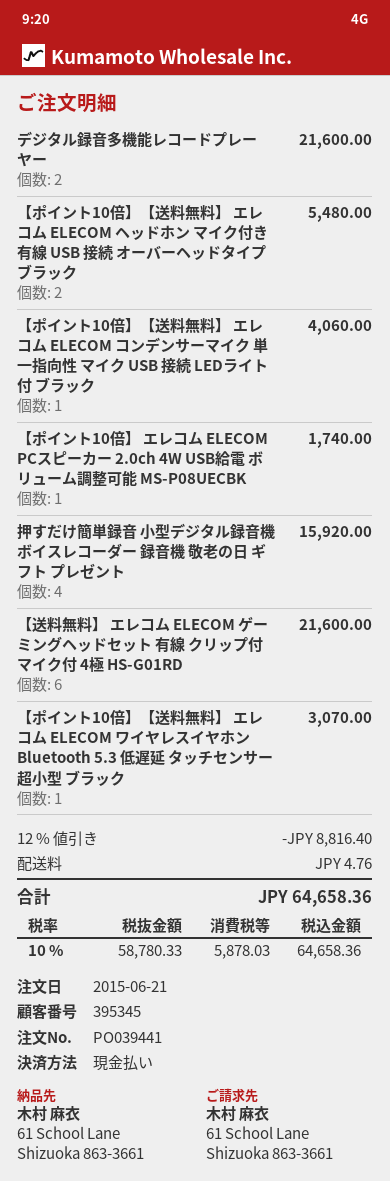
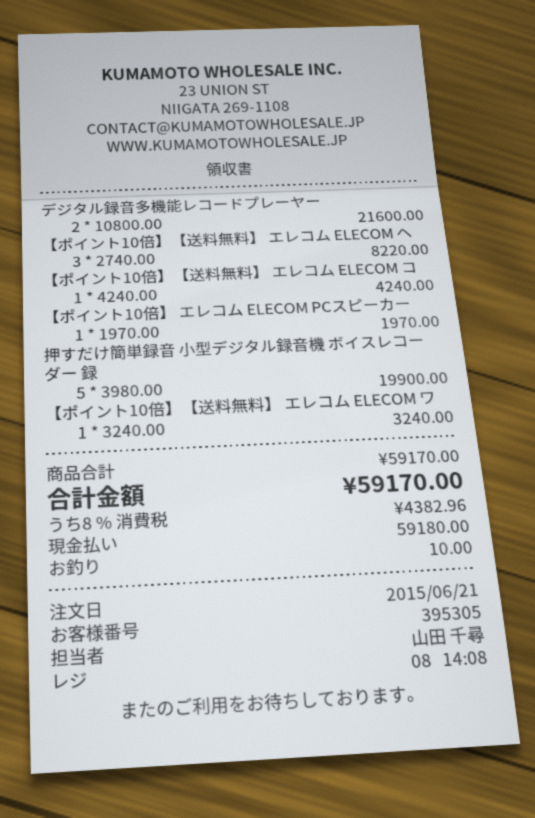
customer number: 395345 -> 395305
【ポイント10倍】【送料無料】 エレコム ELECOM ヘッドホン マイク付き 有線 USB 接続 オーバーヘッドタイプ ブラック: 2 for 5480.00 -> 3 for 8220.00
【ポイント10倍】【送料無料】 エレコム ELECOM コンデンサーマイク 単一指向性 マイク USB 接続 LEDライト付 ブラック: 1 for 4060.00 -> 1 for 4240.00
【ポイント10倍】 エレコム ELECOM PCスピーカー 2.0ch 4W USB給電 ボリューム調整可能 MS-P08UECBK: 1 for 1740.00 -> 1 for 1970.00
押すだけ簡単録音 小型デジタル録音機 ボイスレコーダー 録音機 敬老の日 ギフト プレゼント: 4 for 15920.00 -> 5 for 19900.00
【送料無料】 エレコム ELECOM ゲーミングヘッドセット 有線 クリップ付 マイク付 4極 HS-G01RD: 6 for 21600.00 -> none
【ポイント10倍】【送料無料】 エレコム ELECOM ワイヤレスイヤホン Bluetooth 5.3 低遅延 タッチセンサー 超小型 ブラック: 1 for 3070.00 -> 1 for 3240.00
discount: 12% = 8816.40 -> none
shipping: 4.76 -> none
tax: 10% = 5878.03 -> 8% = 4382.96
total: 64658.36 -> 59170.00

